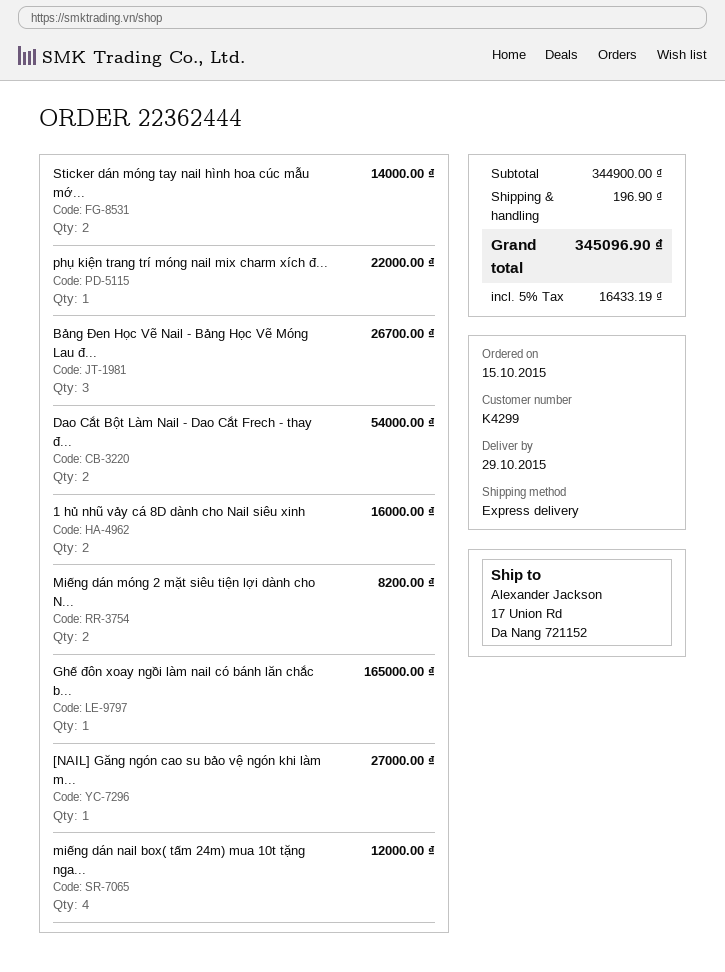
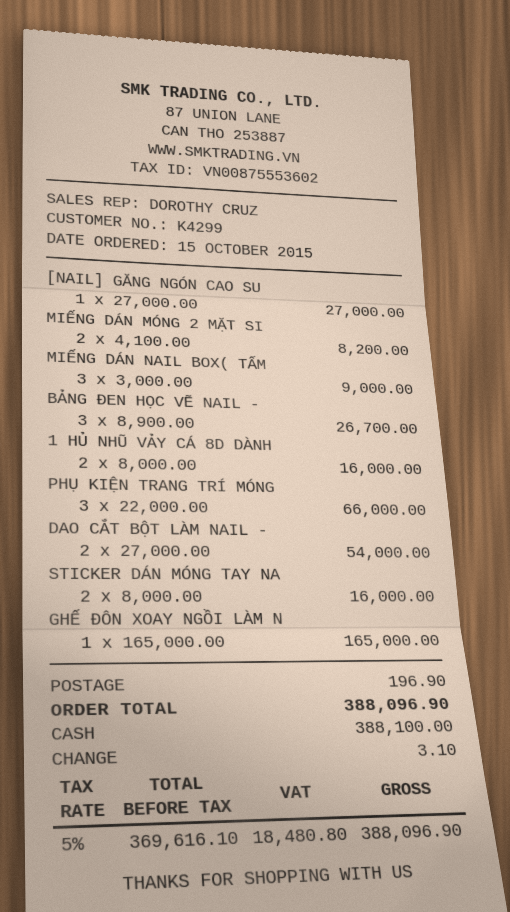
Sticker dán móng tay nail hình hoa cúc mẫu mớ...: 2 for 14000.00 -> 2 for 16000.00
phụ kiện trang trí móng nail mix charm xích đ...: 1 for 22000.00 -> 3 for 66000.00
miếng dán nail box( tấm 24m) mua 10t tặng nga...: 4 for 12000.00 -> 3 for 9000.00
tax: 5% = 16433.19 -> 5% = 18480.80
total: 345096.90 -> 388096.90

